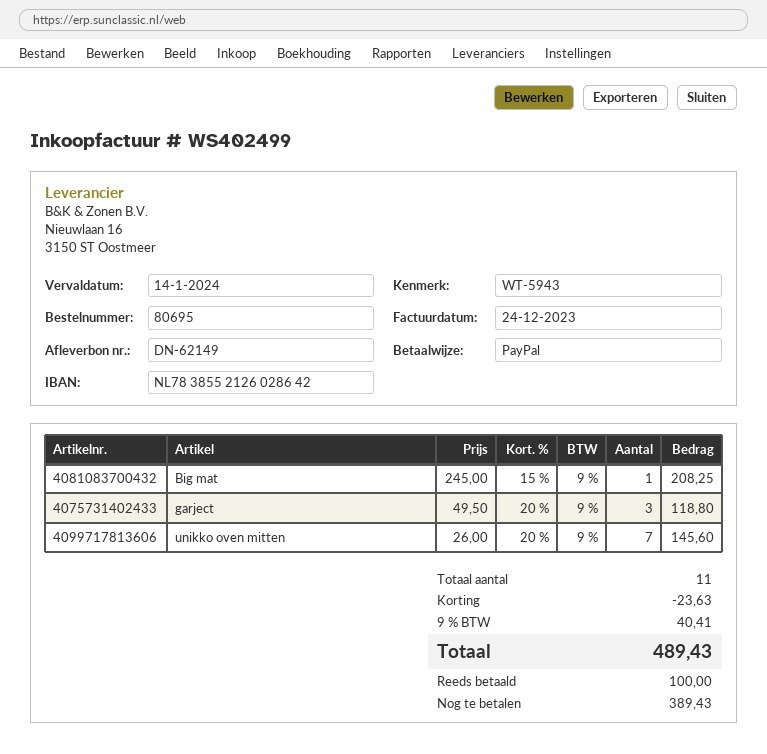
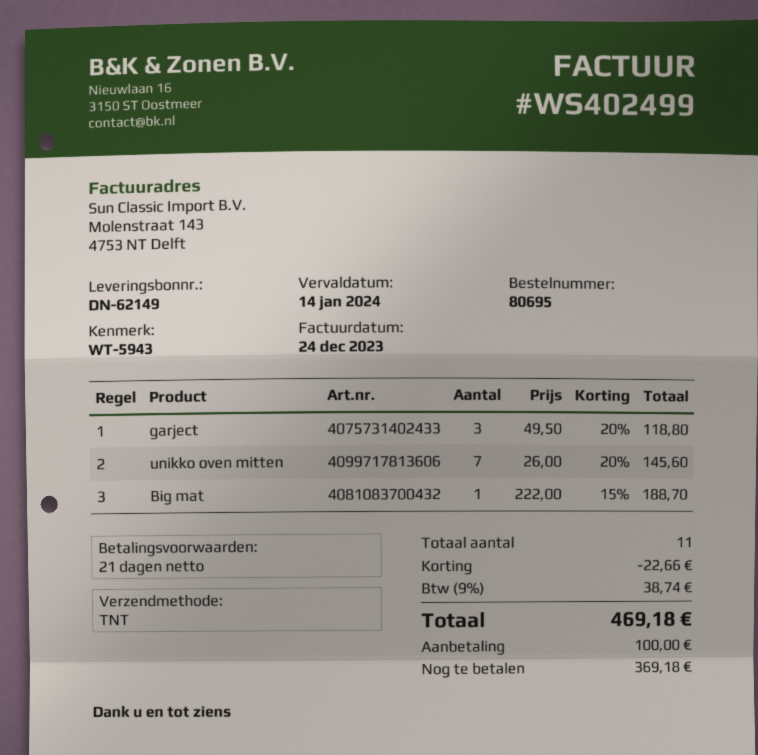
Big mat: 1 x 245.00 - 15% = 208.25 -> 1 x 222.00 - 15% = 188.70
discount: 23.63 -> 22.66
tax: 9% = 40.41 -> 9% = 38.74
total: 489.43 -> 469.18
balance: 389.43 -> 369.18

